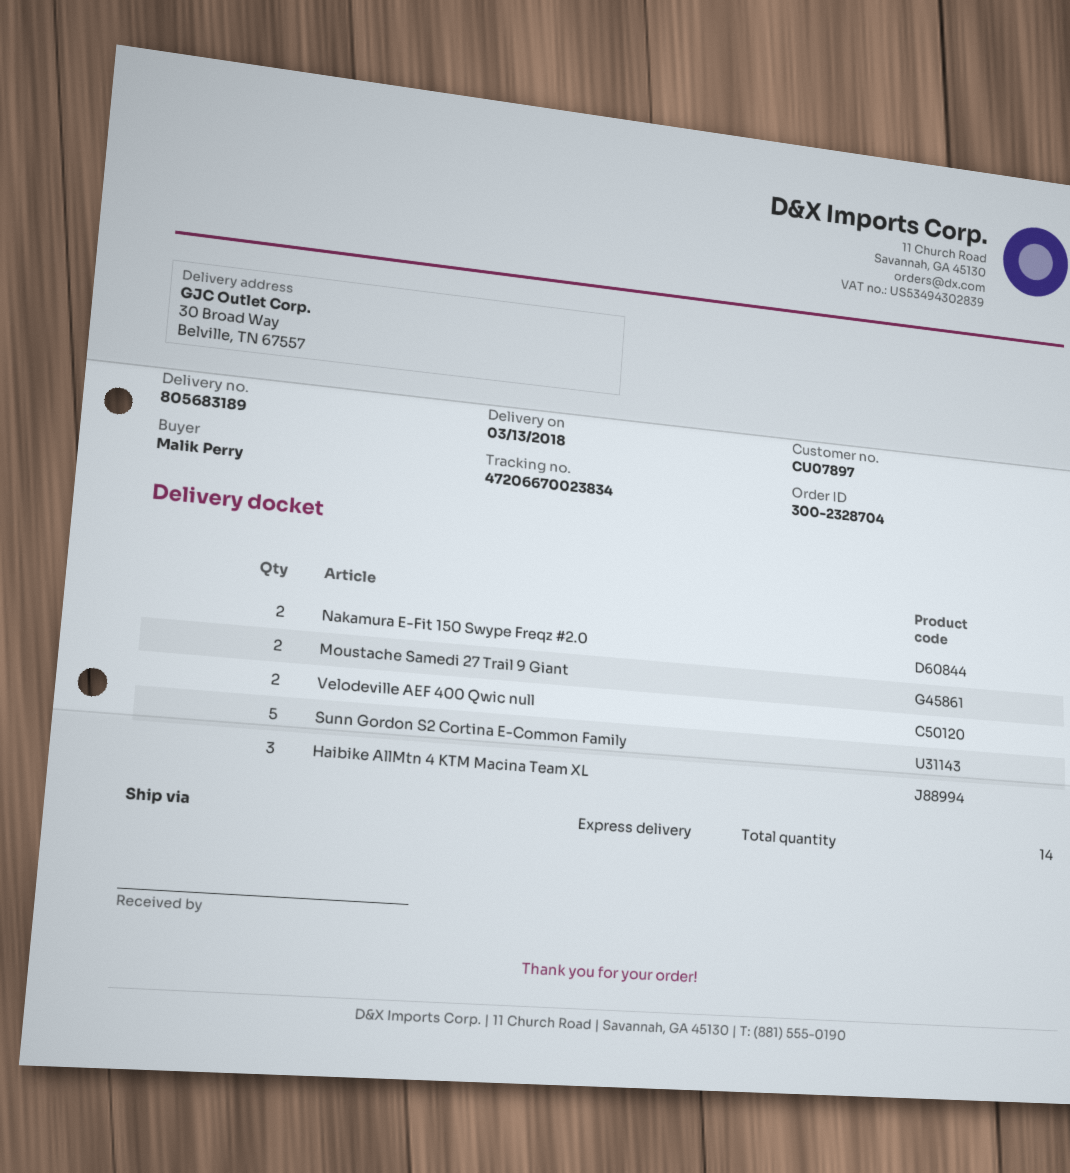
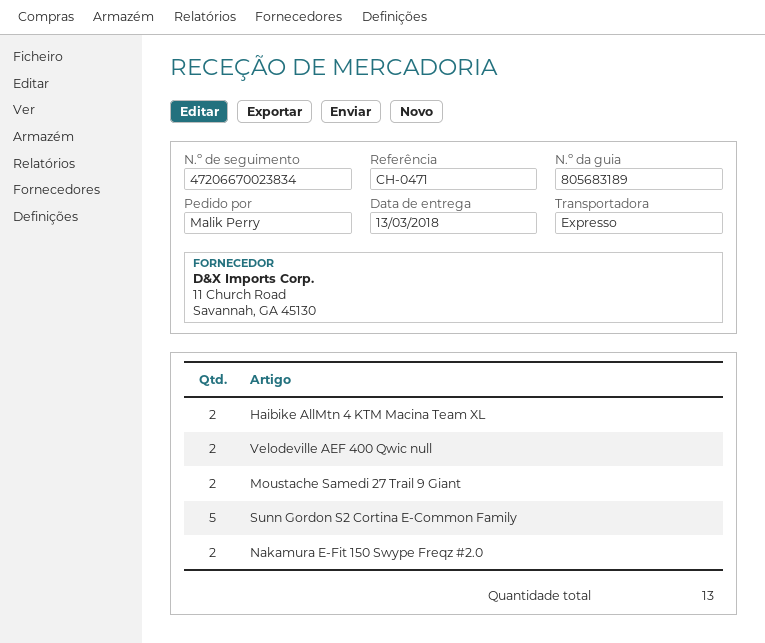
Haibike AllMtn 4 KTM Macina Team XL: 3 -> 2
total quantity: 14 -> 13

